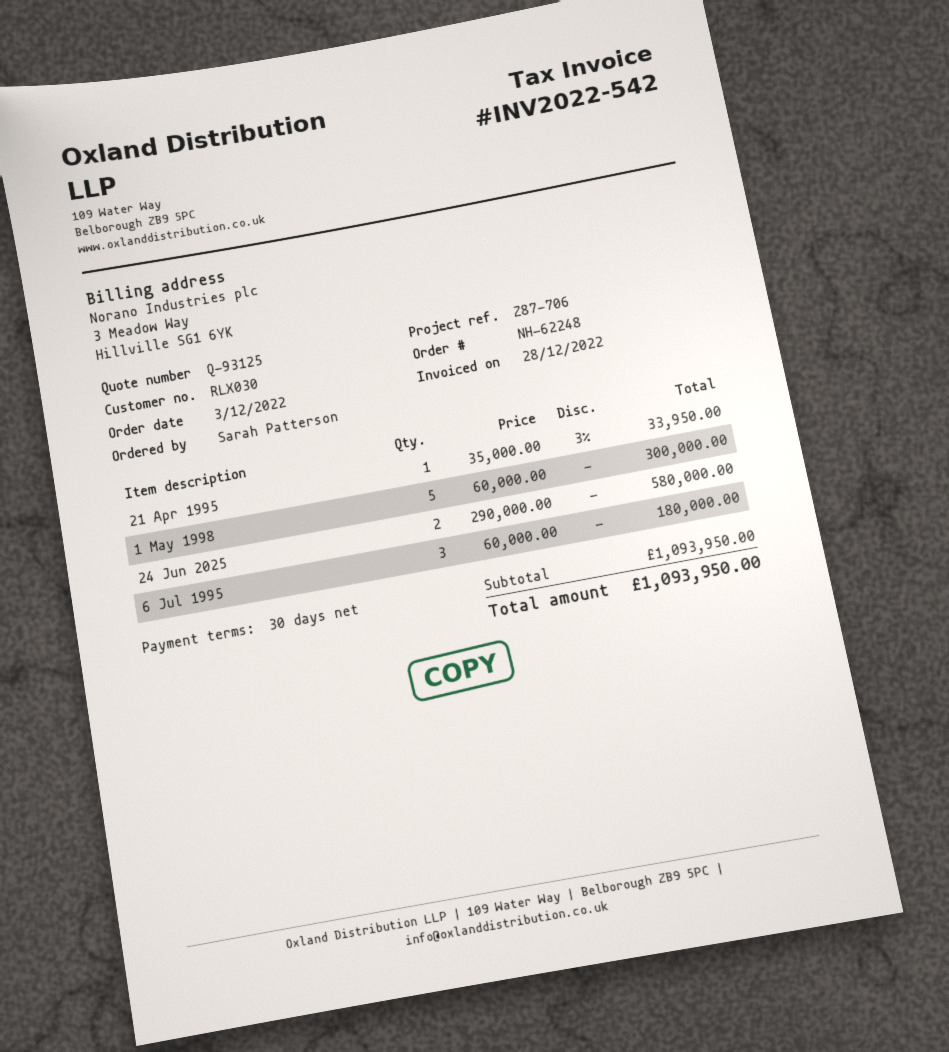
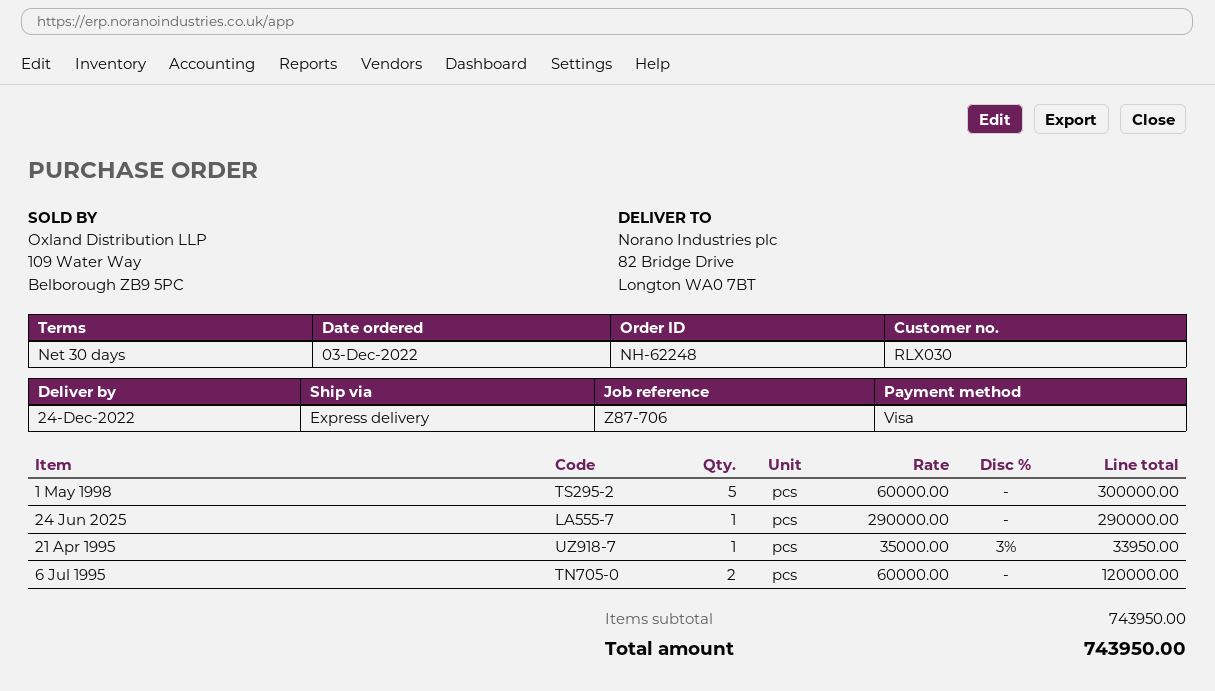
24 Jun 2025: 2 x 290000.00 = 580000.00 -> 1 x 290000.00 = 290000.00
6 Jul 1995: 3 x 60000.00 = 180000.00 -> 2 x 60000.00 = 120000.00
subtotal: 1093950.00 -> 743950.00
total: 1093950.00 -> 743950.00

